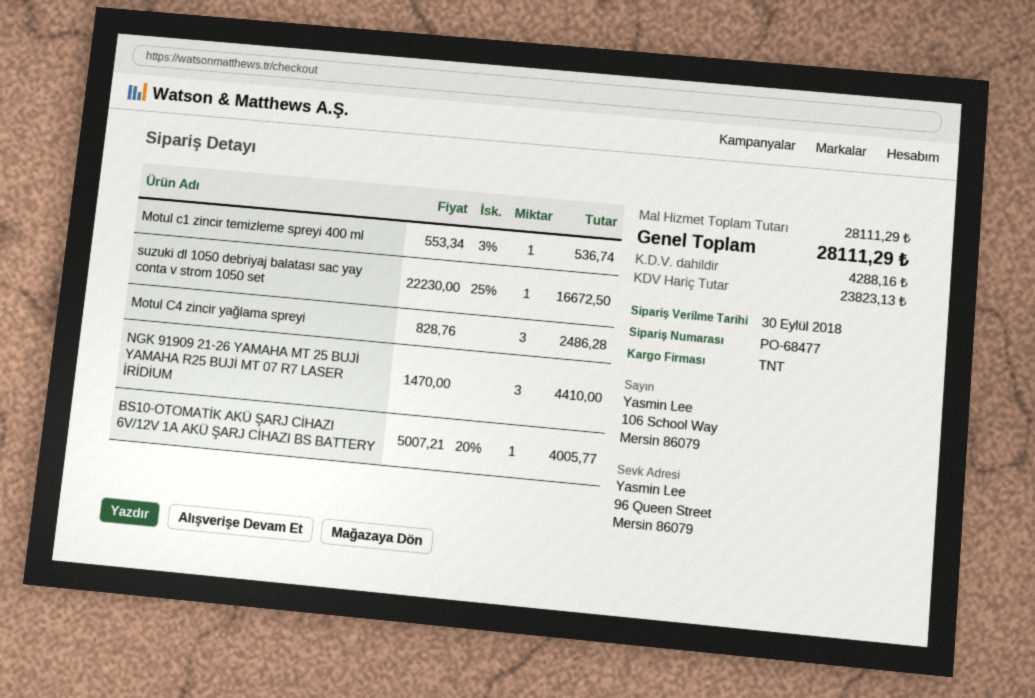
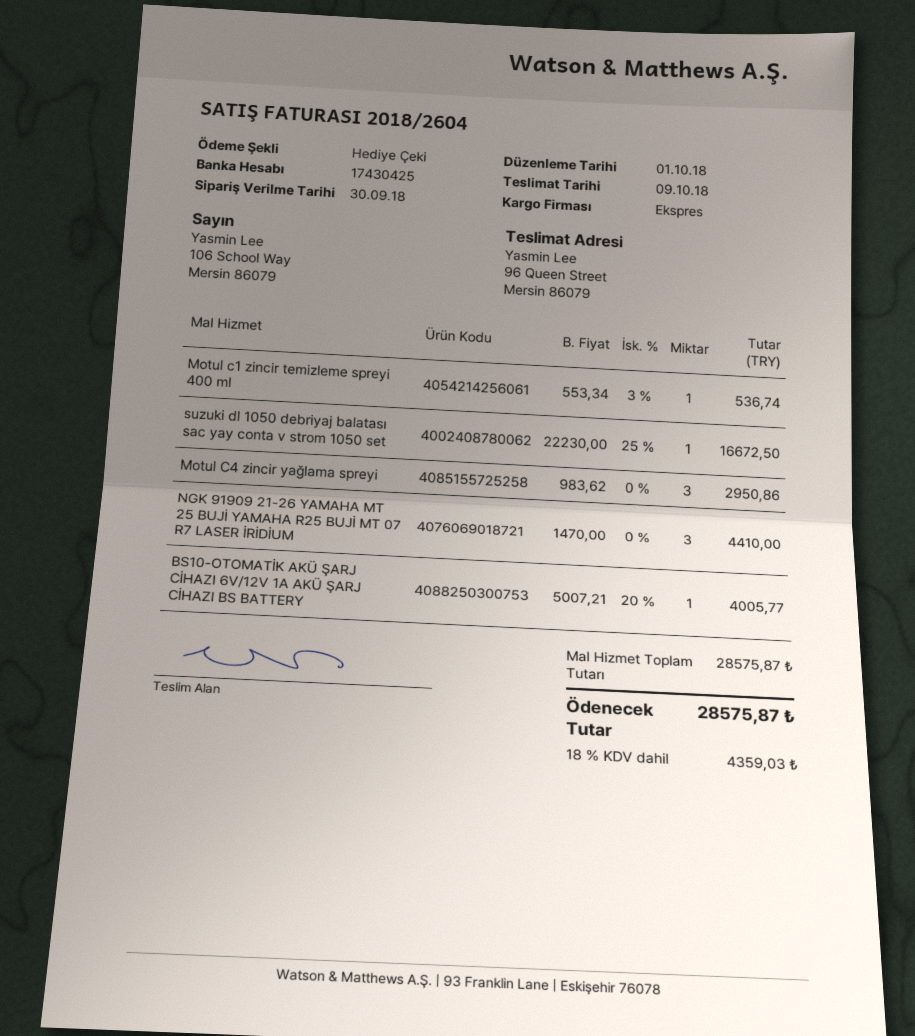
shipping method: TNT -> express
Motul C4 zincir yağlama spreyi: 3 x 828.76 = 2486.28 -> 3 x 983.62 = 2950.86
subtotal: 28111.29 -> 28575.87
tax: 4288.16 -> 4359.03
total: 28111.29 -> 28575.87

